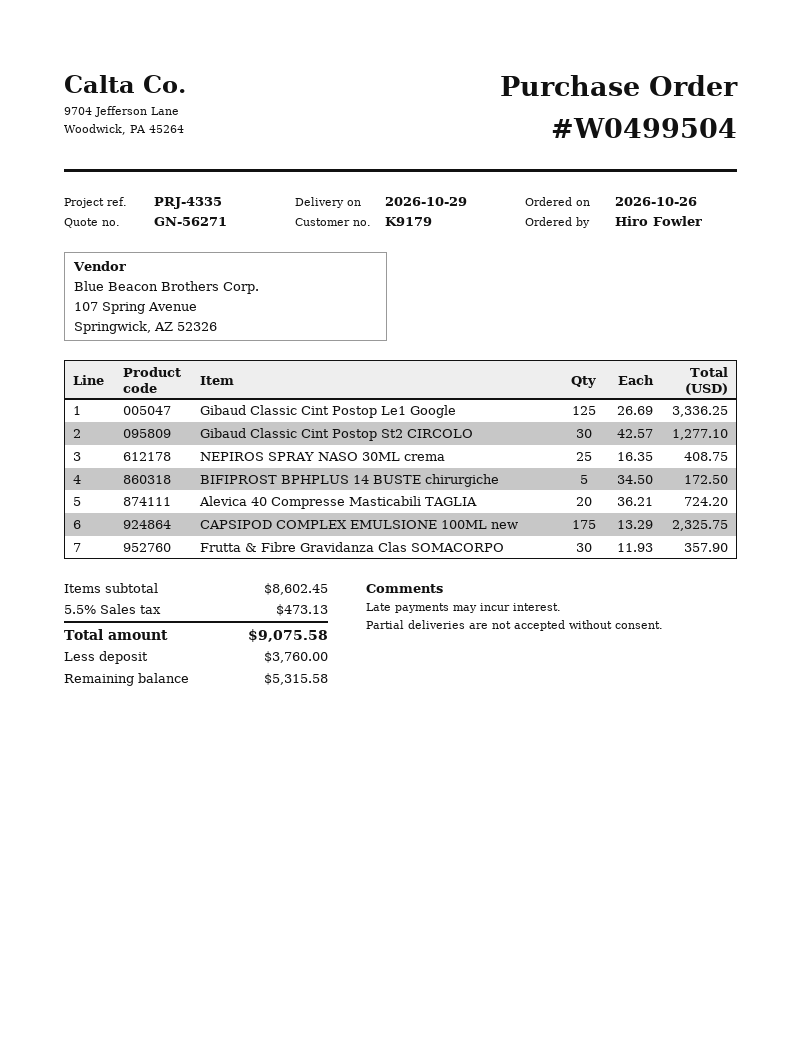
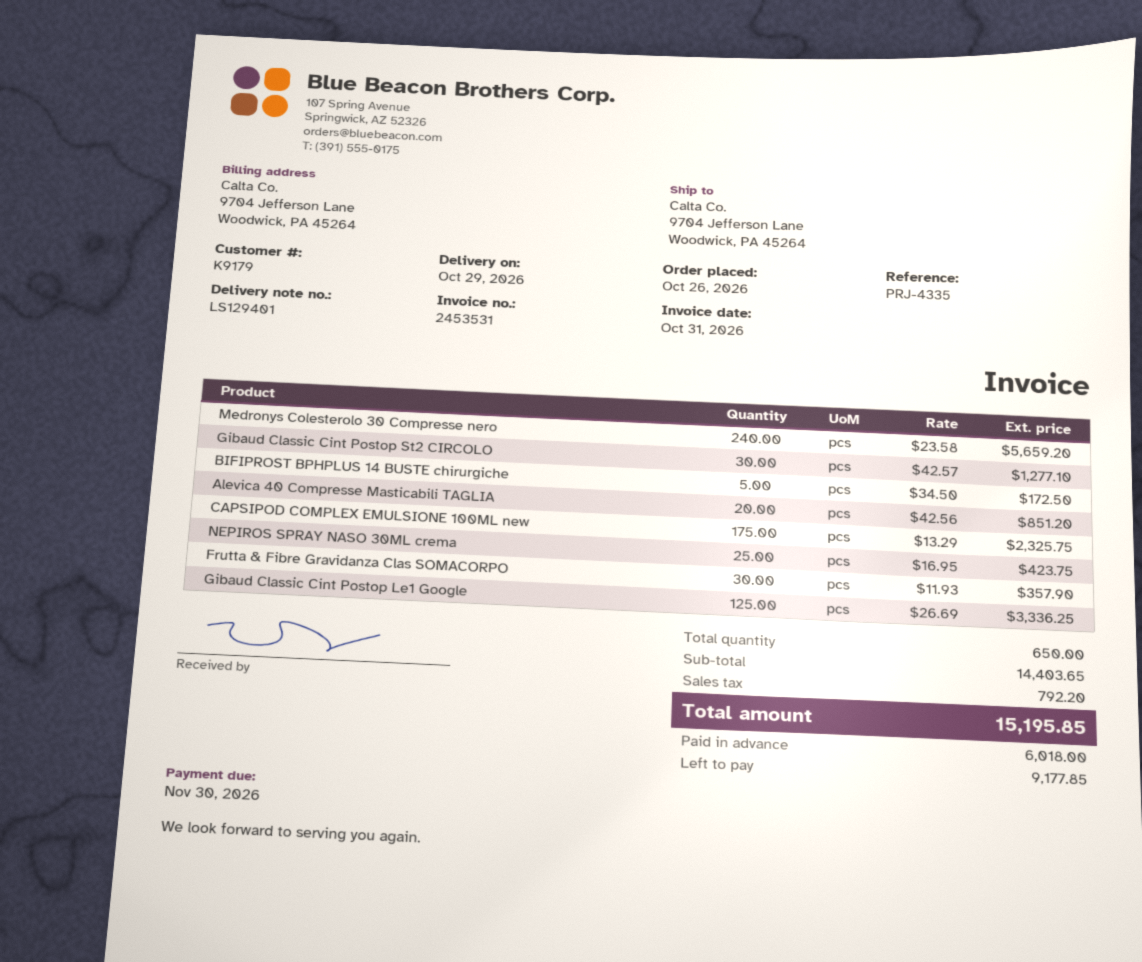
NEPIROS SPRAY NASO 30ML crema: 25 x 16.35 = 408.75 -> 25 x 16.95 = 423.75
Alevica 40 Compresse Masticabili TAGLIA: 20 x 36.21 = 724.20 -> 20 x 42.56 = 851.20
Medronys Colesterolo 30 Compresse nero: none -> 240 x 23.58 = 5659.20
subtotal: 8602.45 -> 14403.65
tax: 473.13 -> 792.20
total: 9075.58 -> 15195.85
deposit: 3760.00 -> 6018.00
balance: 5315.58 -> 9177.85

